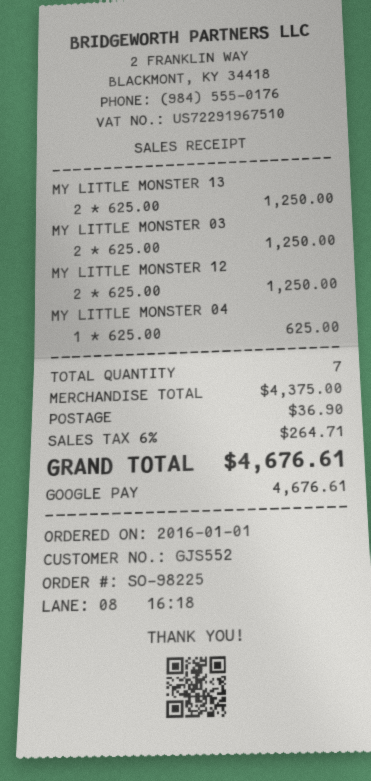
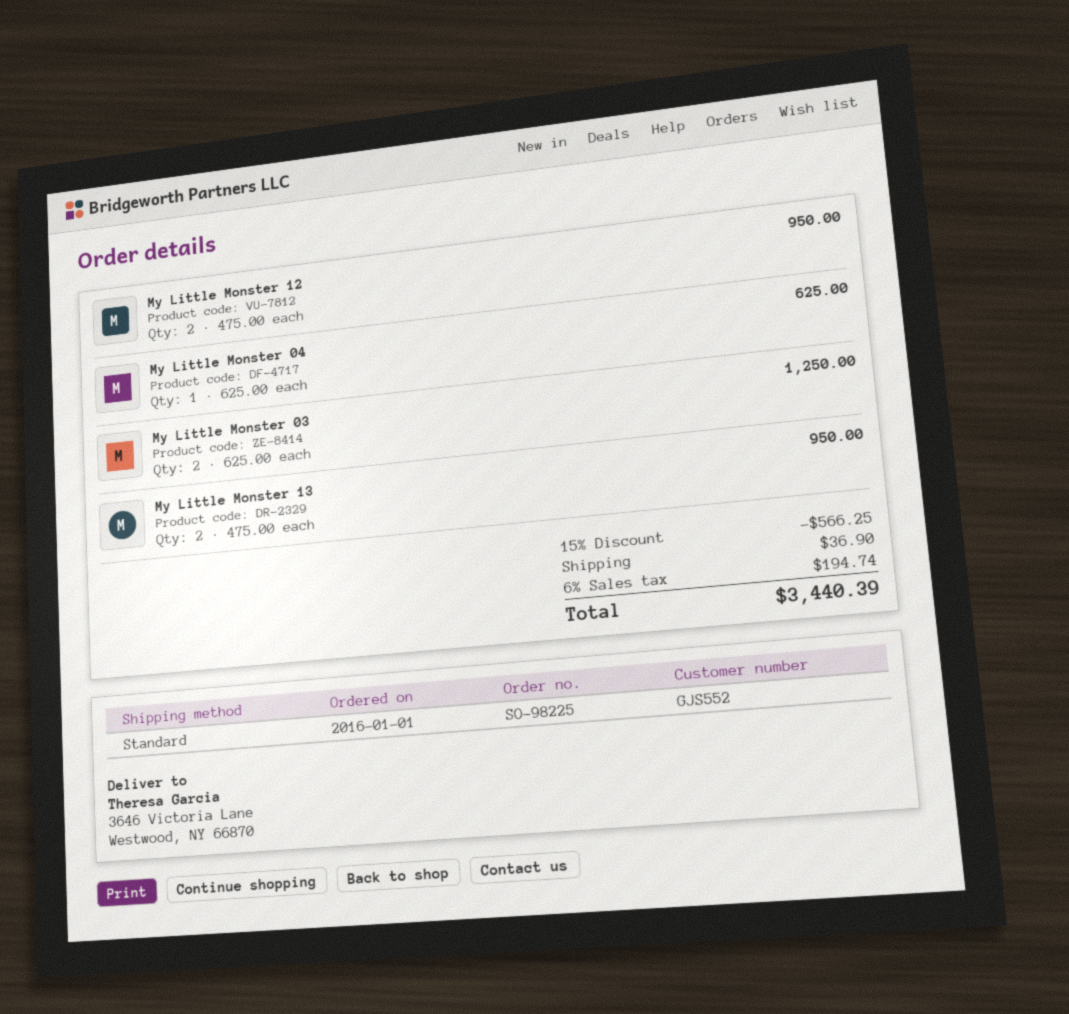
MY LITTLE MONSTER 13: 2 x 625.00 = 1250.00 -> 2 x 475.00 = 950.00
MY LITTLE MONSTER 12: 2 x 625.00 = 1250.00 -> 2 x 475.00 = 950.00
discount: none -> 15% = 566.25
tax: 6% = 264.71 -> 6% = 194.74
total: 4676.61 -> 3440.39

